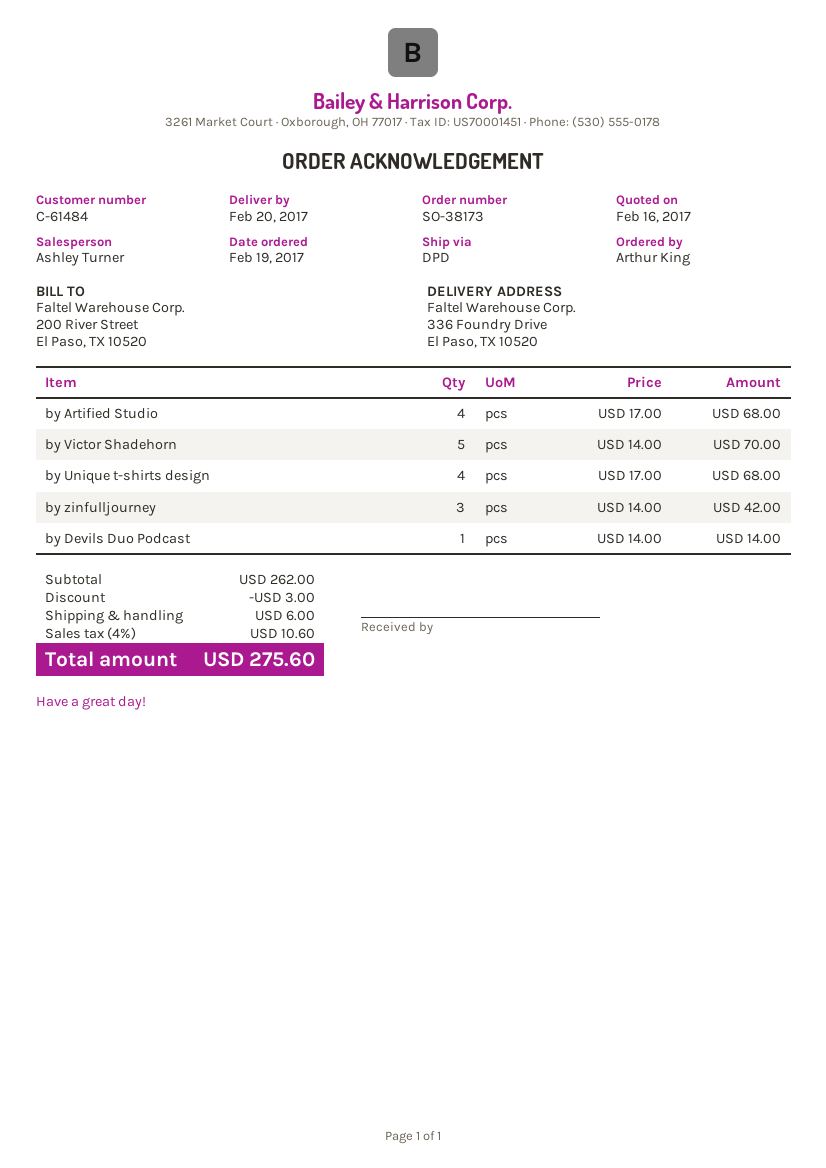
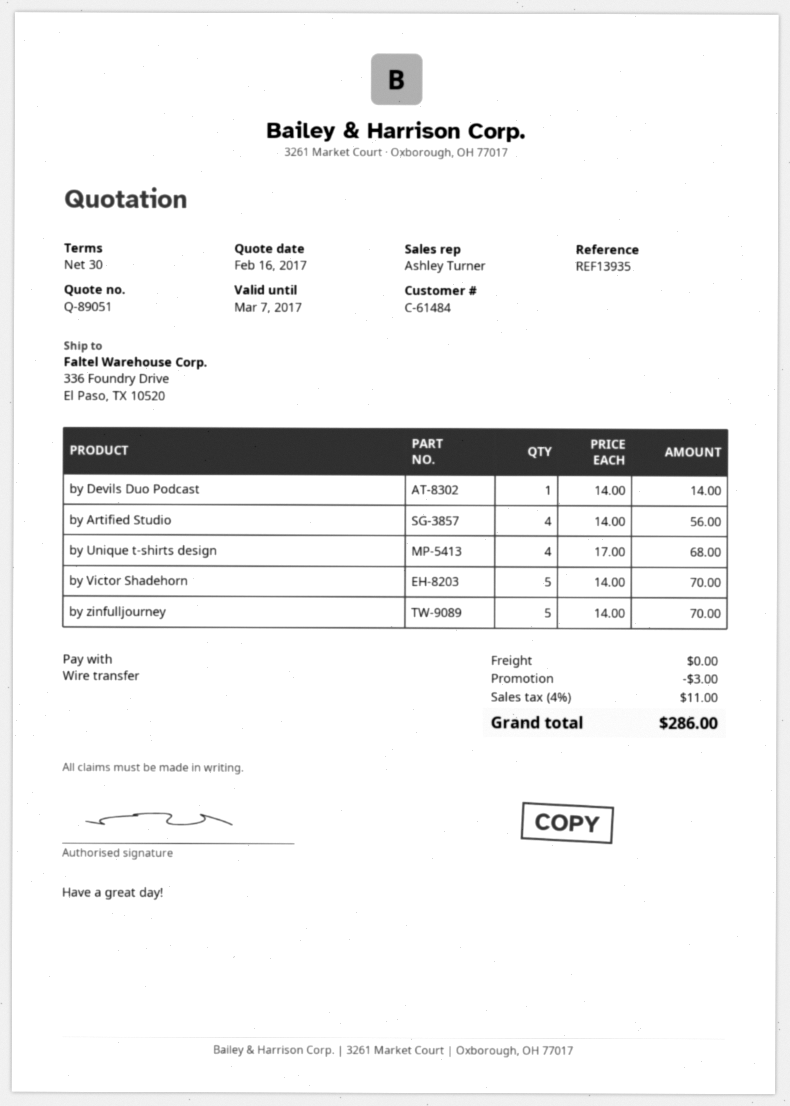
by Artified Studio: 4 x 17.00 = 68.00 -> 4 x 14.00 = 56.00
by zinfulljourney: 3 x 14.00 = 42.00 -> 5 x 14.00 = 70.00
shipping: 6.00 -> 0.00
tax: 4% = 10.60 -> 4% = 11.00
total: 275.60 -> 286.00

